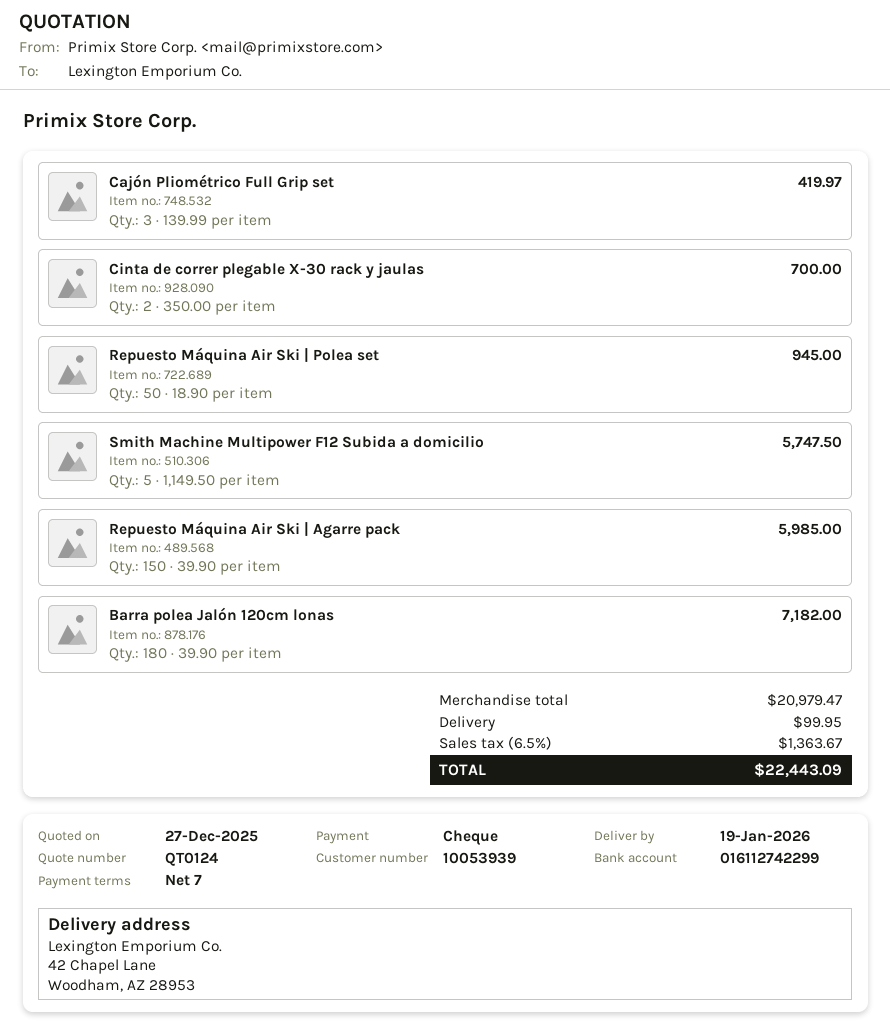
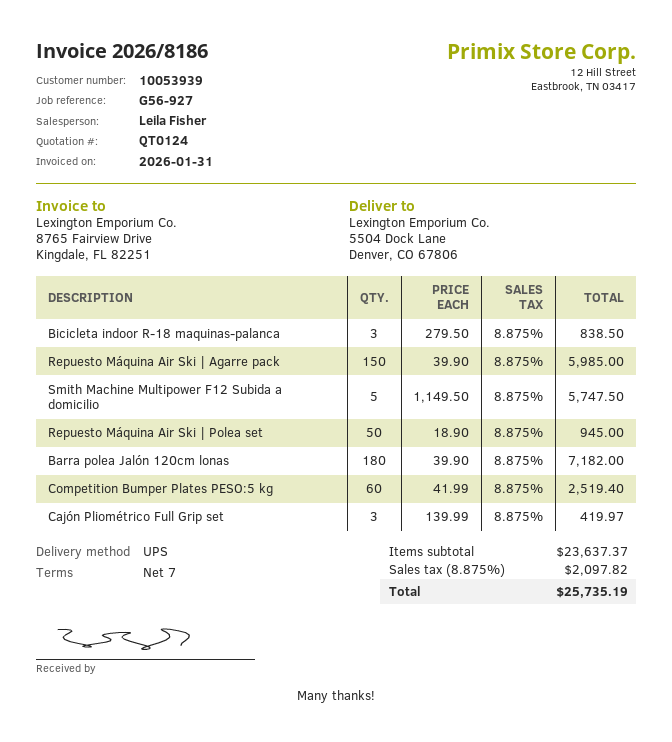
ship to: 42 Chapel Lane, Woodham, AZ 28953 -> 5504 Dock Lane, Denver, CO 67806
Cinta de correr plegable X-30 rack y jaulas: 2 x 350.00 = 700.00 -> none
Bicicleta indoor R-18 maquinas-palanca: none -> 3 x 279.50 = 838.50
Competition Bumper Plates PESO:5 kg: none -> 60 x 41.99 = 2519.40
subtotal: 20979.47 -> 23637.37
shipping: 99.95 -> none
tax: 6.5% = 1363.67 -> 8.875% = 2097.82
total: 22443.09 -> 25735.19

